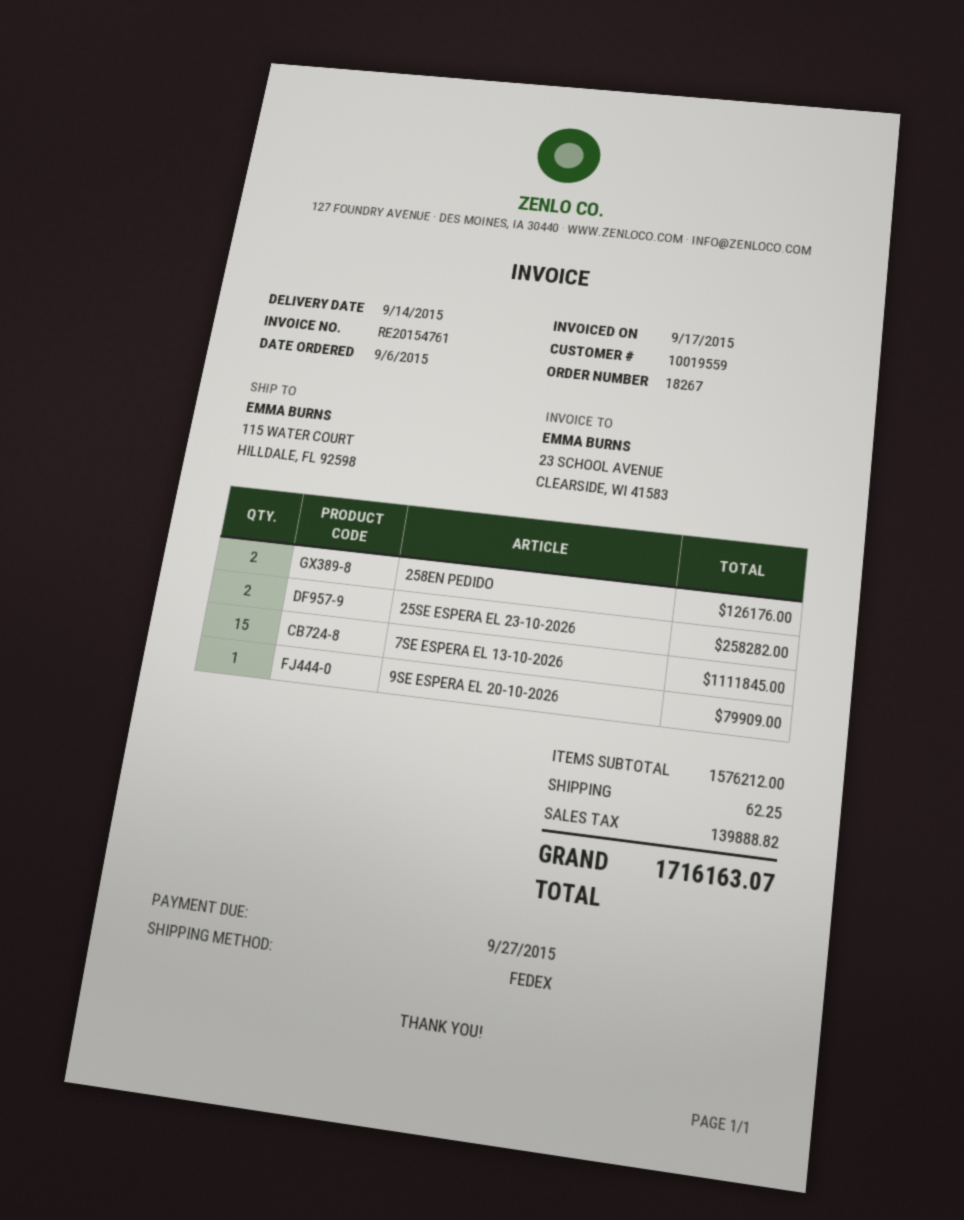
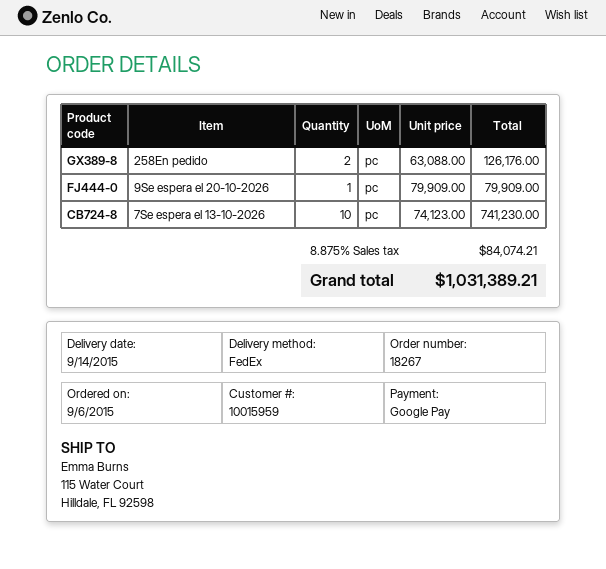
customer number: 10019559 -> 10015959
25SE ESPERA EL 23-10-2026: 2 for 258282.00 -> none
7SE ESPERA EL 13-10-2026: 15 for 1111845.00 -> 10 for 741230.00
shipping: 62.25 -> none
tax: 139888.82 -> 84074.21
total: 1716163.07 -> 1031389.21

